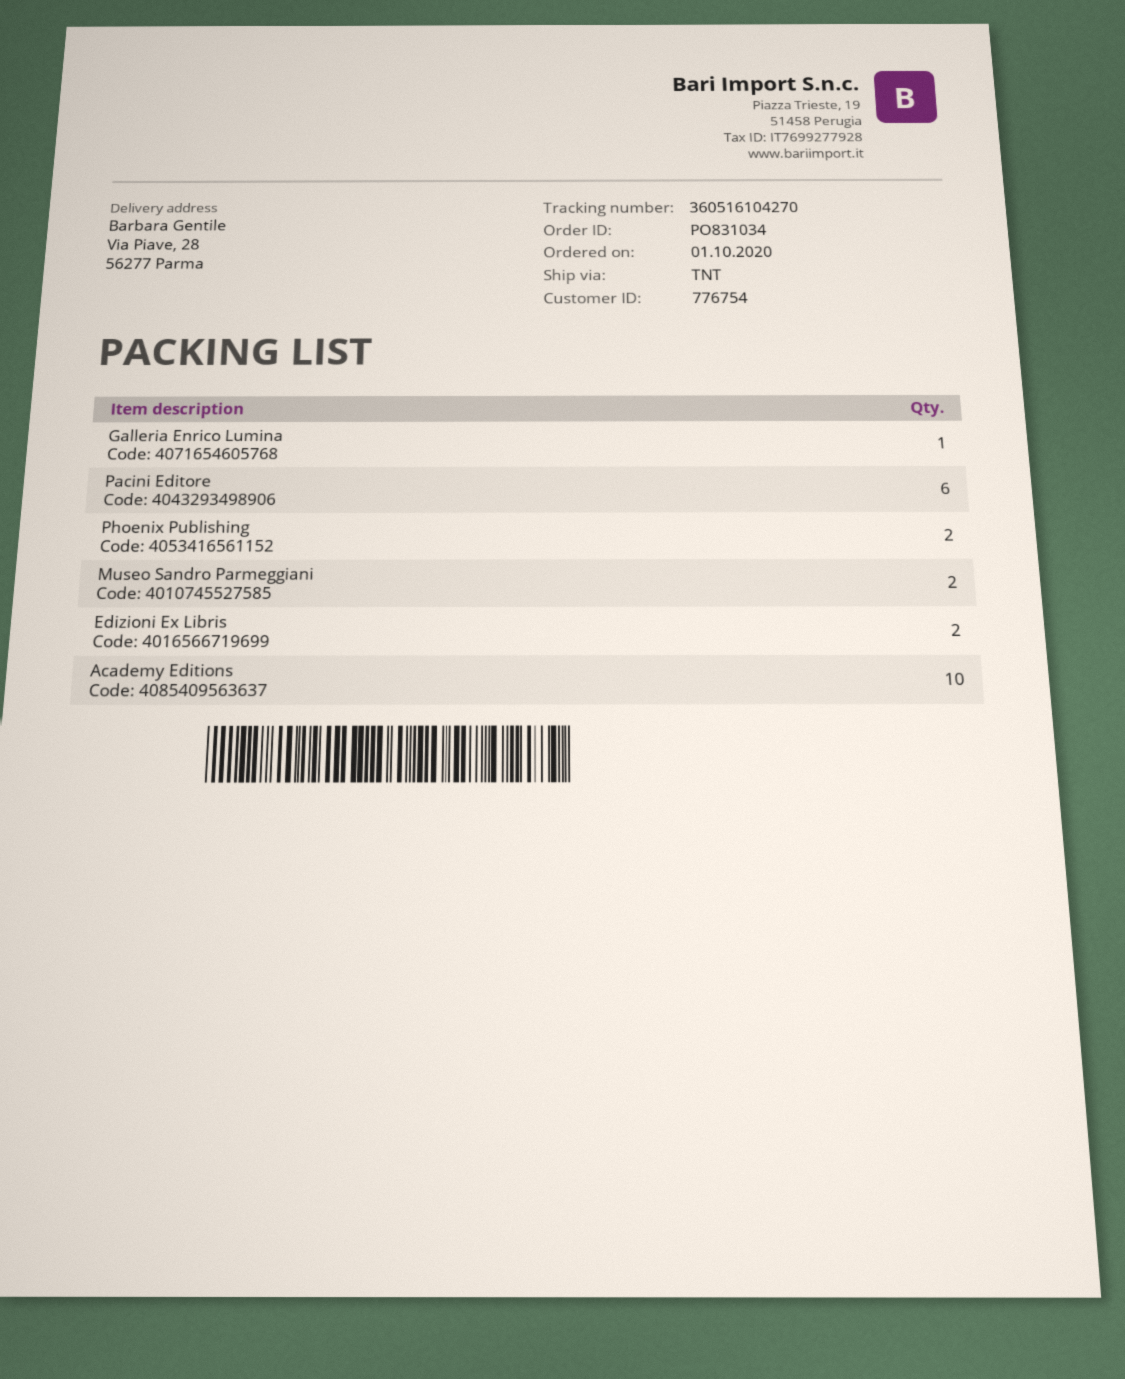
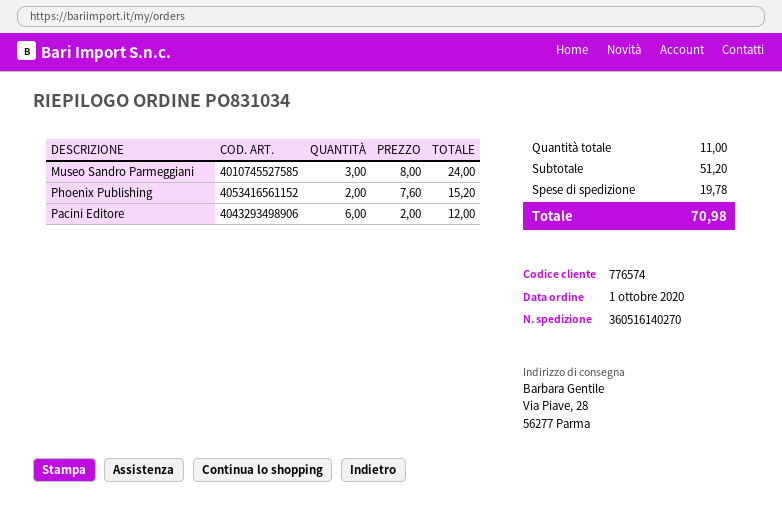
customer number: 776754 -> 776574
tracking number: 360516104270 -> 360516140270
Galleria Enrico Lumina: 1 -> none
Museo Sandro Parmeggiani: 2 -> 3
Edizioni Ex Libris: 2 -> none
Academy Editions: 10 -> none

